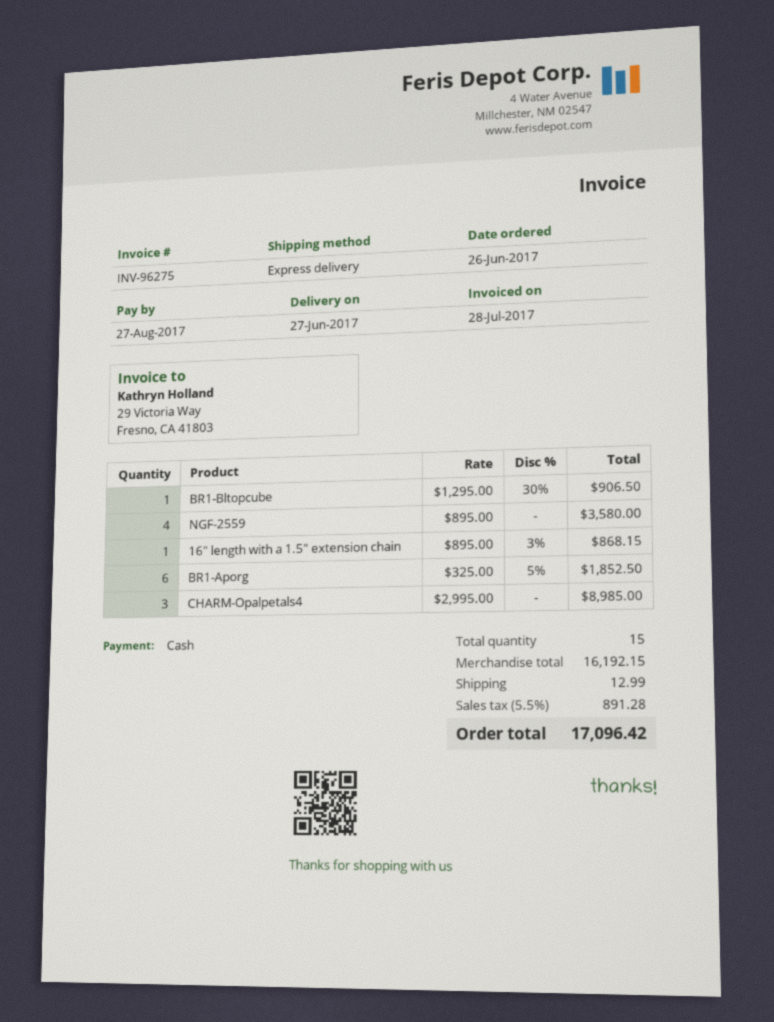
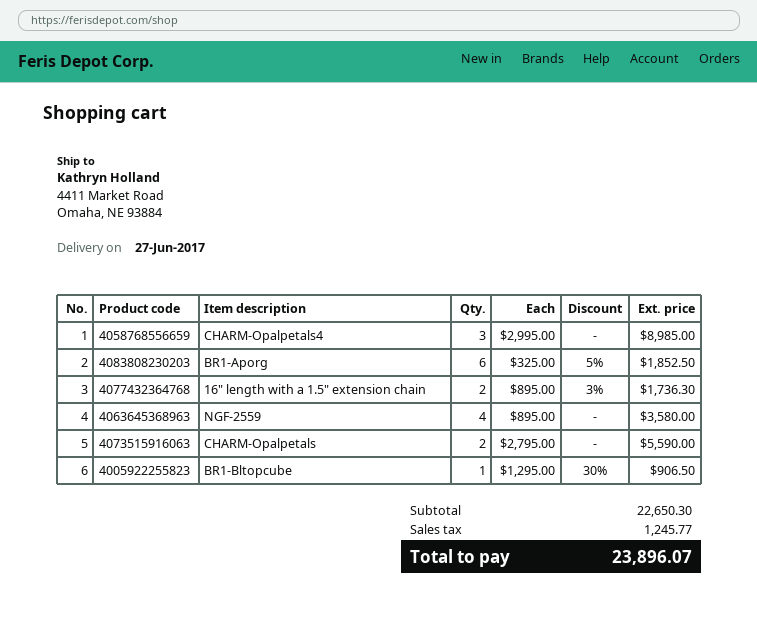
16" length with a 1.5" extension chain: 1 x 895.00 - 3% = 868.15 -> 2 x 895.00 - 3% = 1736.30
CHARM-Opalpetals: none -> 2 x 2795.00 = 5590.00
subtotal: 16192.15 -> 22650.30
shipping: 12.99 -> none
tax: 891.28 -> 1245.77
total: 17096.42 -> 23896.07

